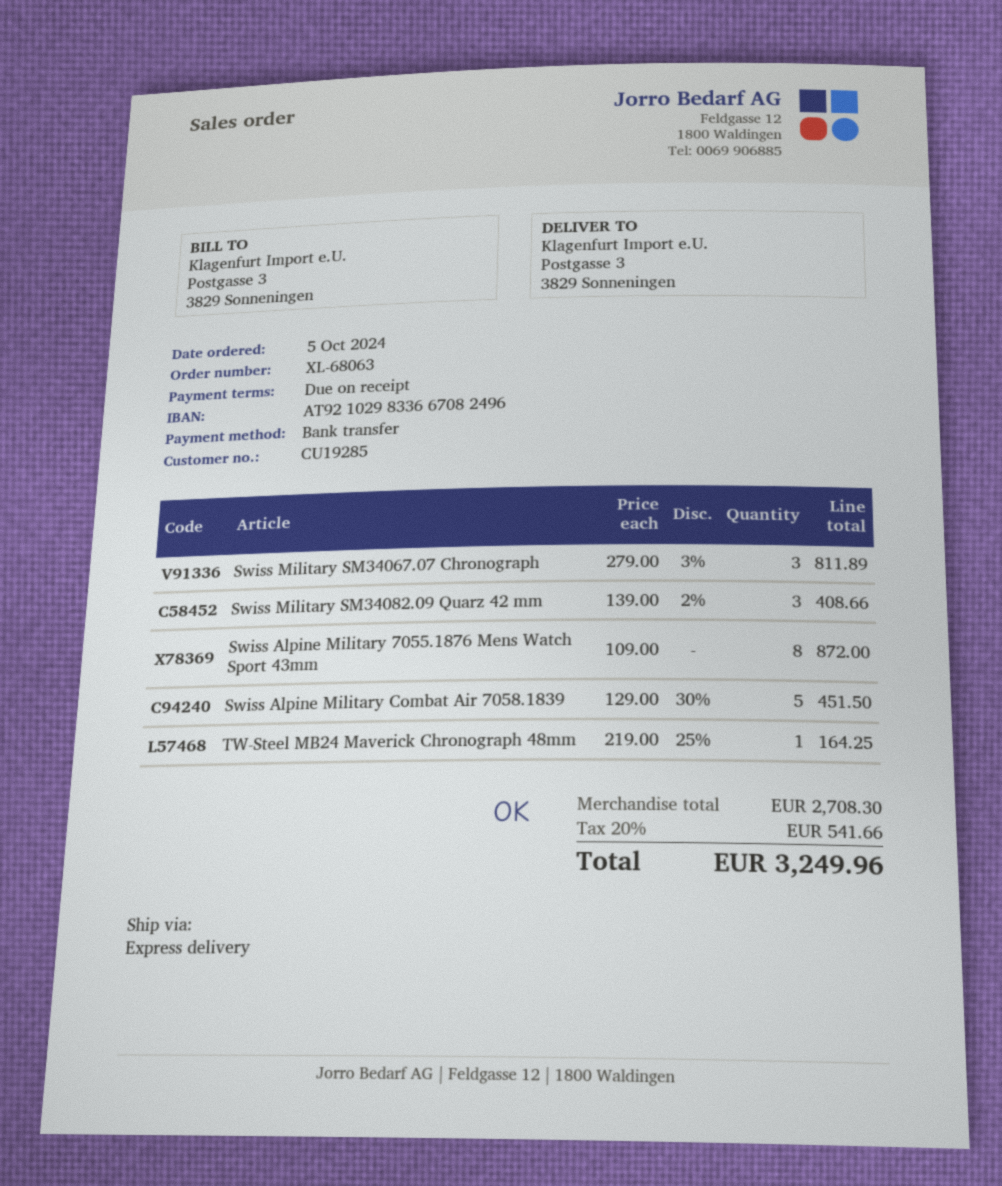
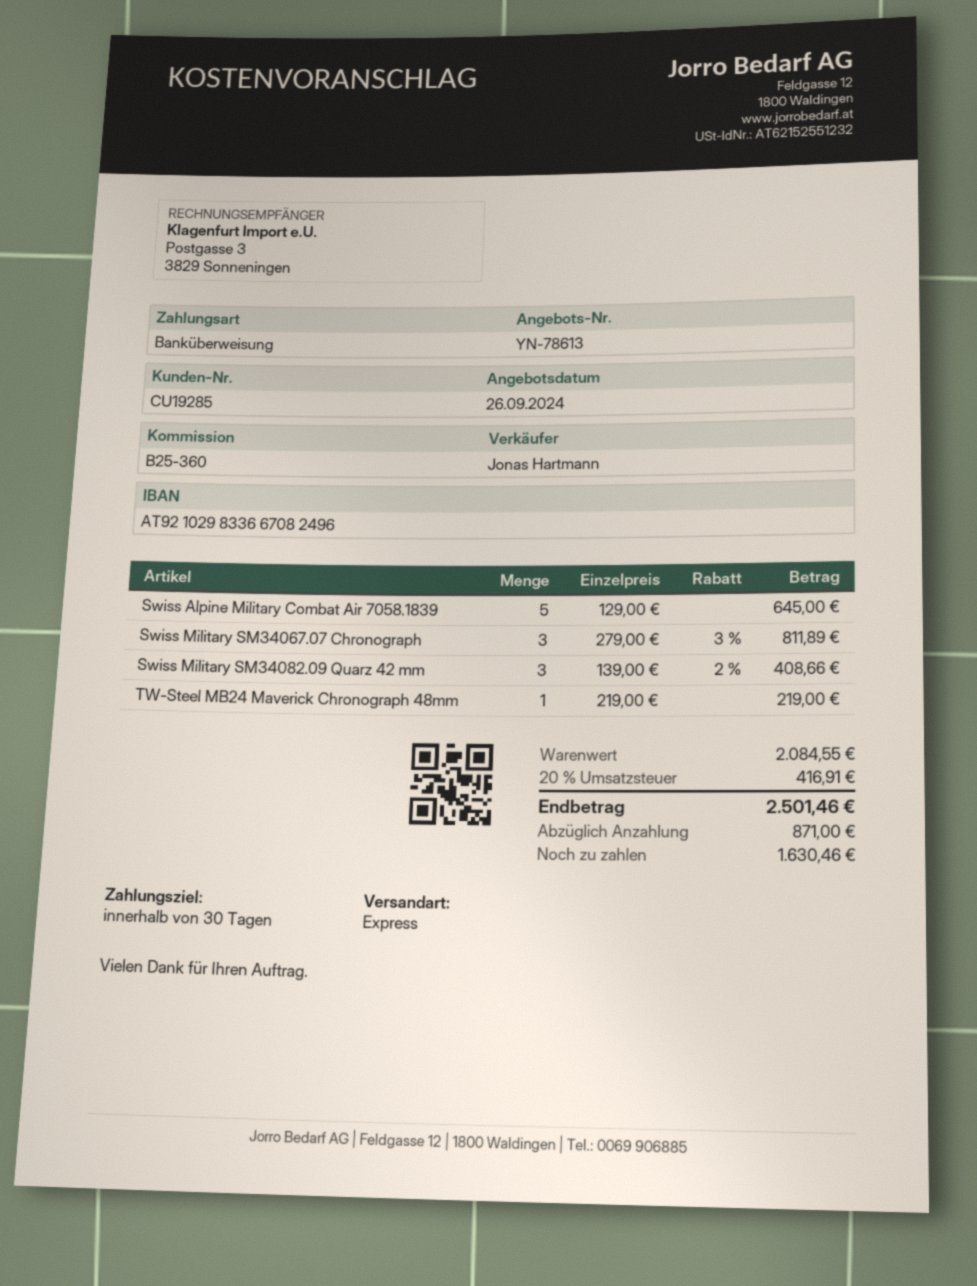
payment terms: on receipt -> 30 days
Swiss Alpine Military 7055.1876 Mens Watch Sport 43mm: 8 x 109.00 = 872.00 -> none
Swiss Alpine Military Combat Air 7058.1839: 5 x 129.00 - 30% = 451.50 -> 5 x 129.00 = 645.00
TW-Steel MB24 Maverick Chronograph 48mm: 1 x 219.00 - 25% = 164.25 -> 1 x 219.00 = 219.00
subtotal: 2708.30 -> 2084.55
tax: 20% = 541.66 -> 20% = 416.91
total: 3249.96 -> 2501.46

